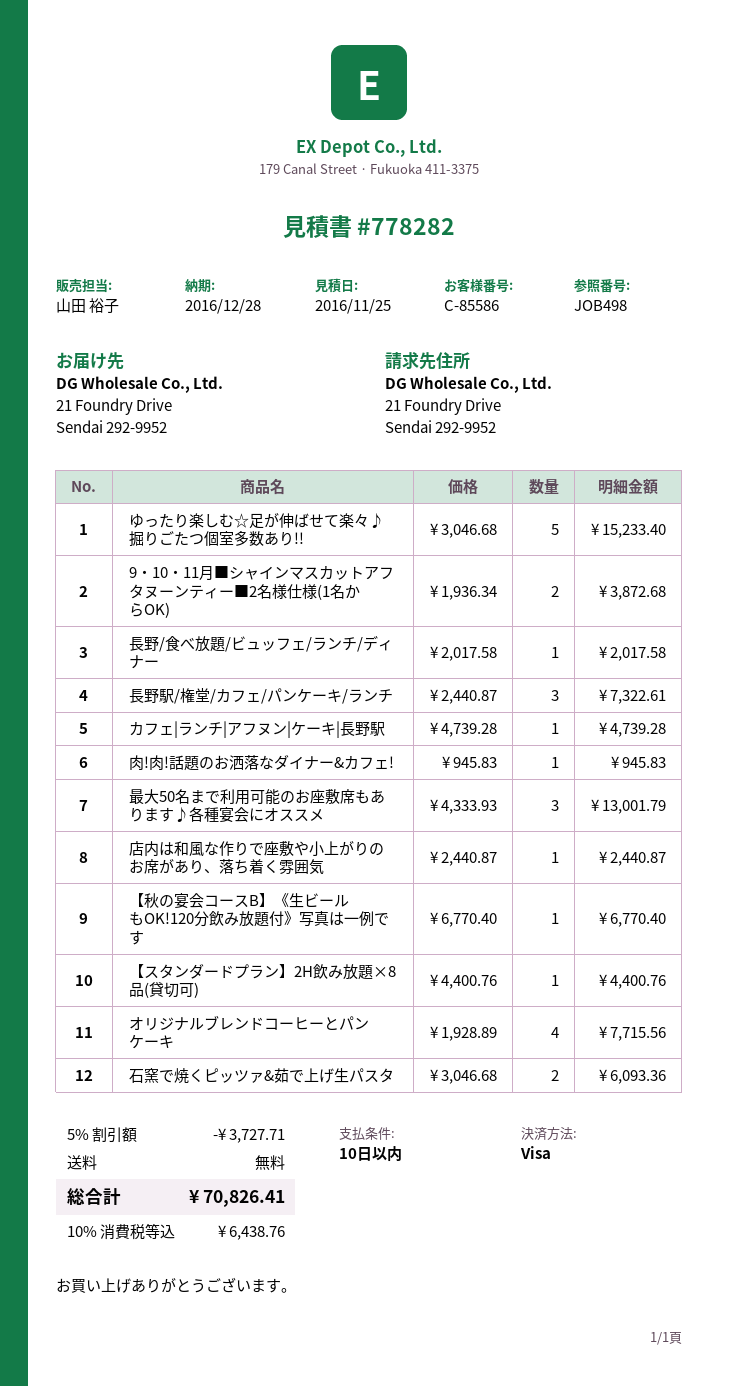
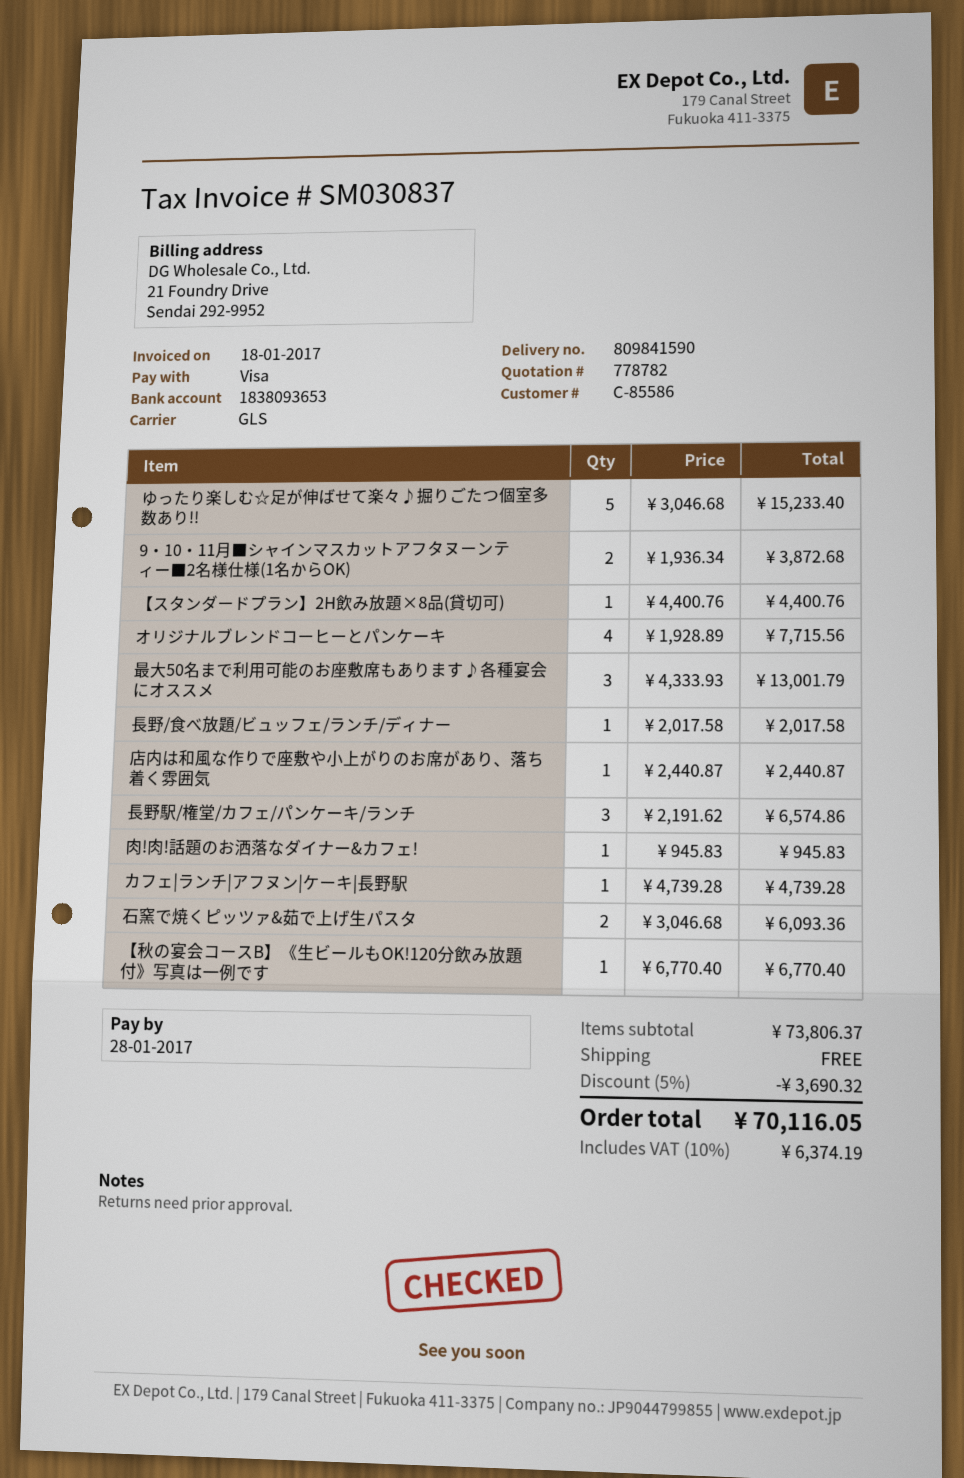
quote number: 778282 -> 778782
長野駅/権堂/カフェ/パンケーキ/ランチ: 3 x 2440.87 = 7322.61 -> 3 x 2191.62 = 6574.86
discount: 5% = 3727.71 -> 5% = 3690.32
tax: 10% = 6438.76 -> 10% = 6374.19
total: 70826.41 -> 70116.05

